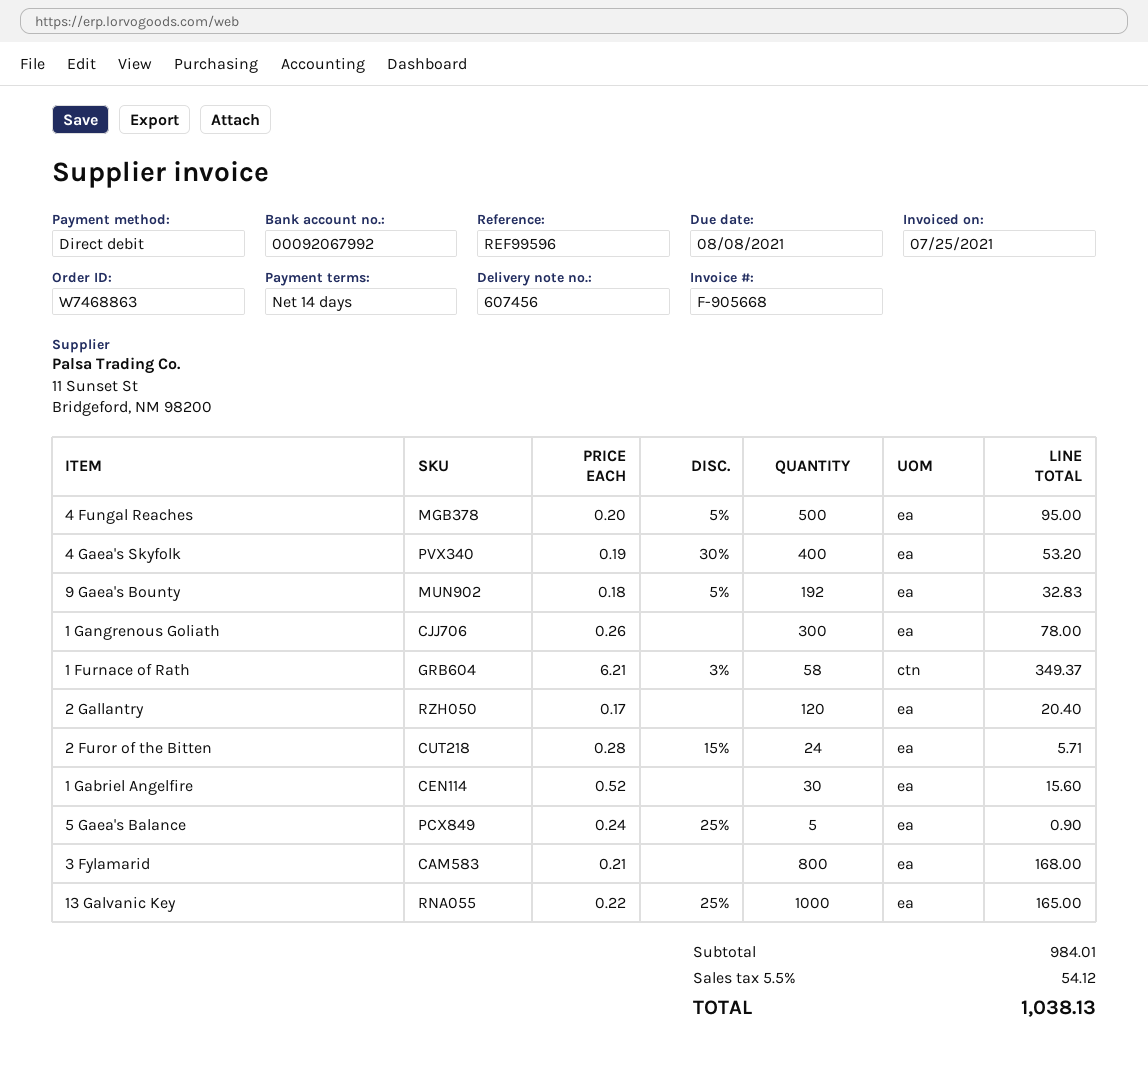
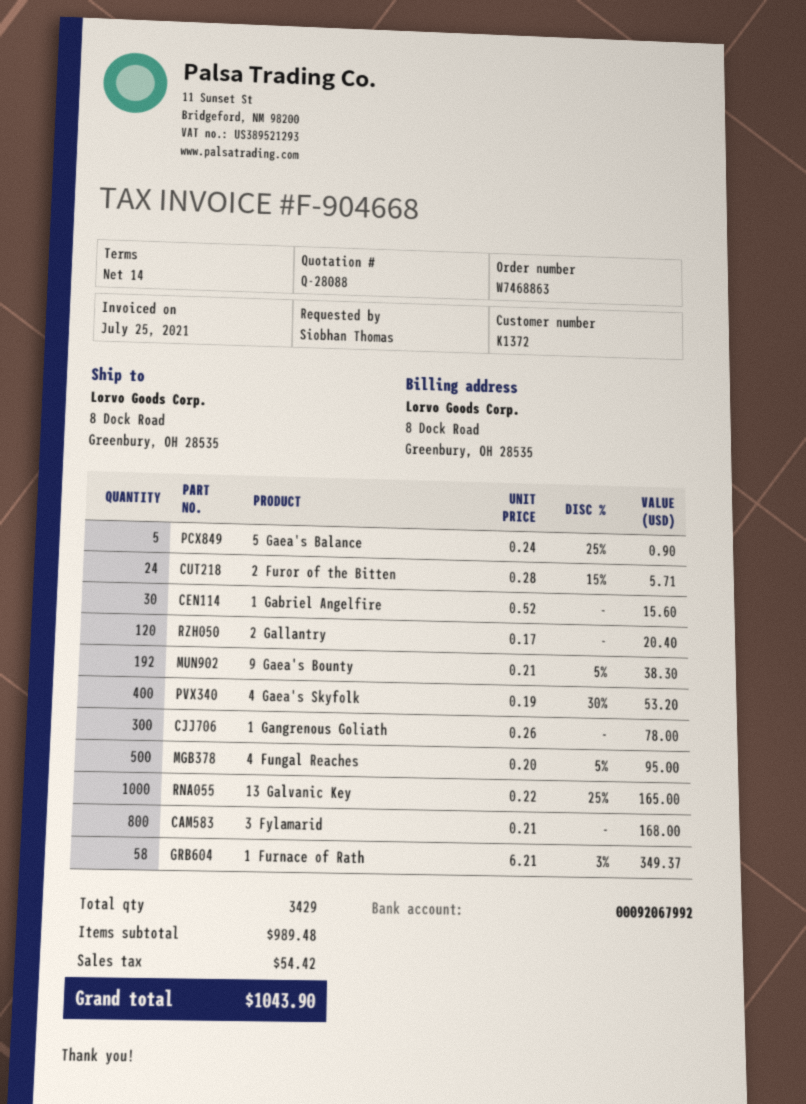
invoice number: F-905668 -> F-904668
9 Gaea's Bounty: 192 x 0.18 - 5% = 32.83 -> 192 x 0.21 - 5% = 38.30
subtotal: 984.01 -> 989.48
tax: 54.12 -> 54.42
total: 1038.13 -> 1043.90

